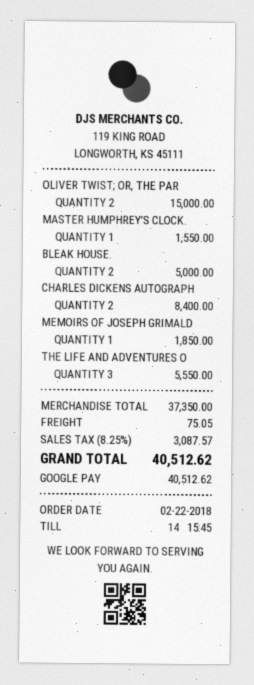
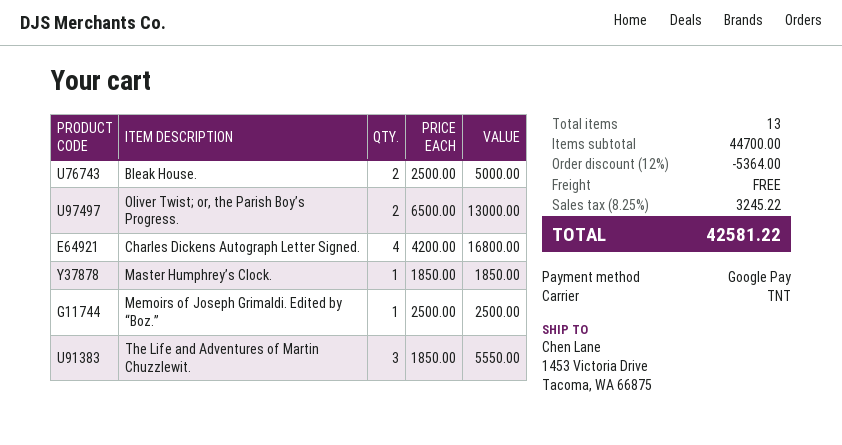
OLIVER TWIST; OR, THE PAR: 2 for 15000.00 -> 2 for 13000.00
MASTER HUMPHREY’S CLOCK.: 1 for 1550.00 -> 1 for 1850.00
CHARLES DICKENS AUTOGRAPH: 2 for 8400.00 -> 4 for 16800.00
MEMOIRS OF JOSEPH GRIMALD: 1 for 1850.00 -> 1 for 2500.00
subtotal: 37350.00 -> 44700.00
discount: none -> 12% = 5364.00
shipping: 75.05 -> 0.00
tax: 8.25% = 3087.57 -> 8.25% = 3245.22
total: 40512.62 -> 42581.22

